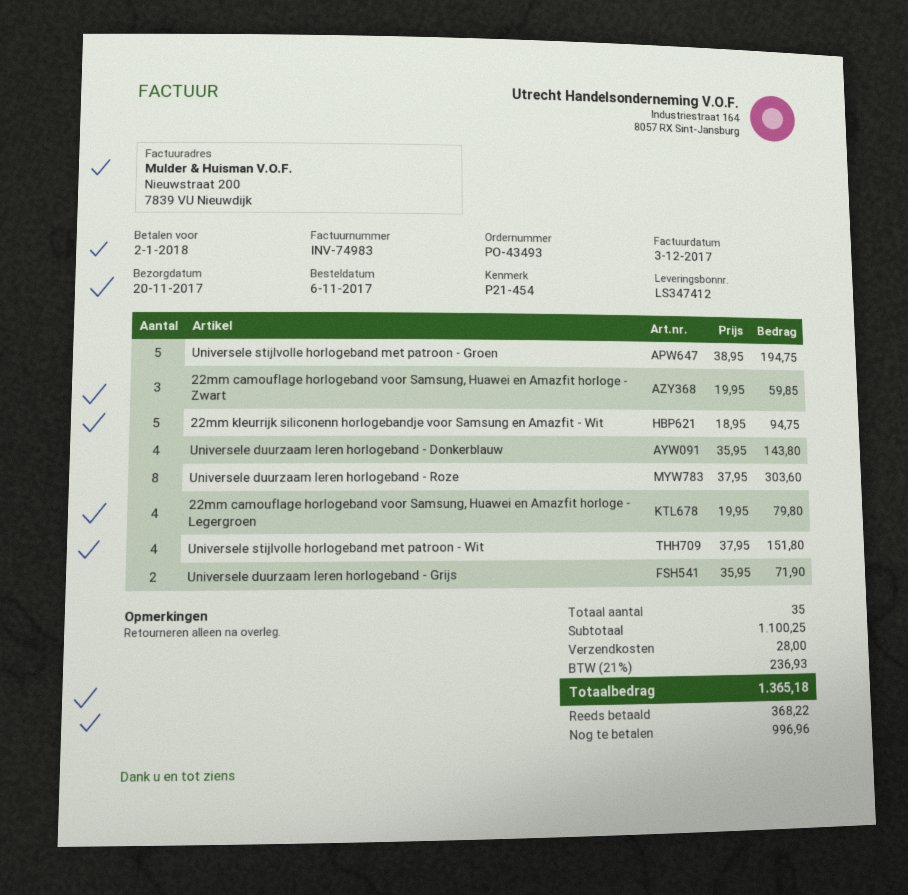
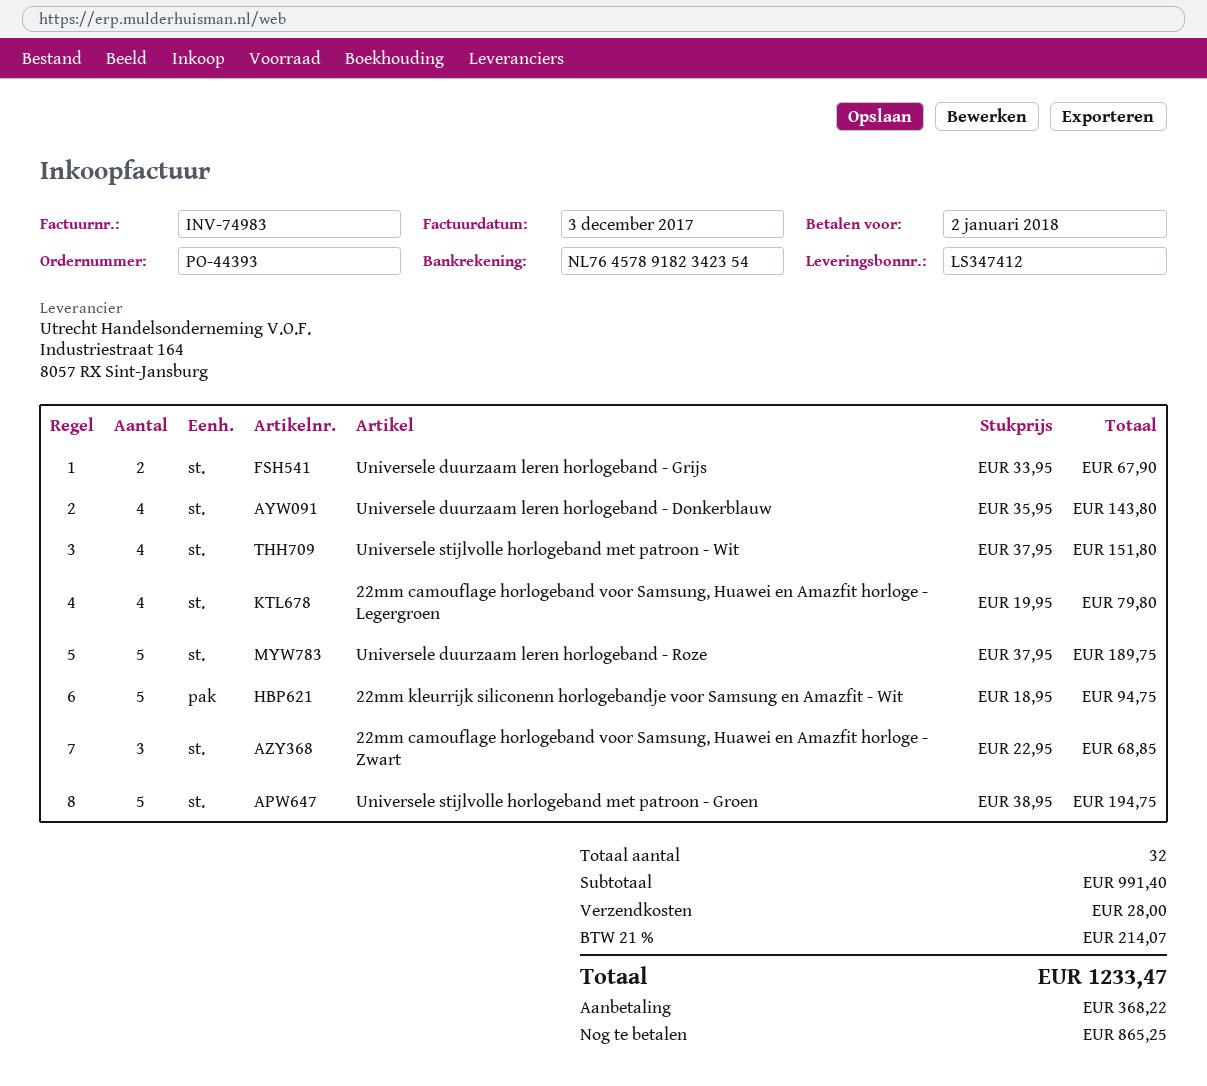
order number: PO-43493 -> PO-44393
22mm camouflage horlogeband voor Samsung, Huawei en Amazfit horloge - Zwart: 3 x 19.95 = 59.85 -> 3 x 22.95 = 68.85
Universele duurzaam leren horlogeband - Roze: 8 x 37.95 = 303.60 -> 5 x 37.95 = 189.75
Universele duurzaam leren horlogeband - Grijs: 2 x 35.95 = 71.90 -> 2 x 33.95 = 67.90
total quantity: 35 -> 32
subtotal: 1100.25 -> 991.40
tax: 21% = 236.93 -> 21% = 214.07
total: 1365.18 -> 1233.47
balance: 996.96 -> 865.25

